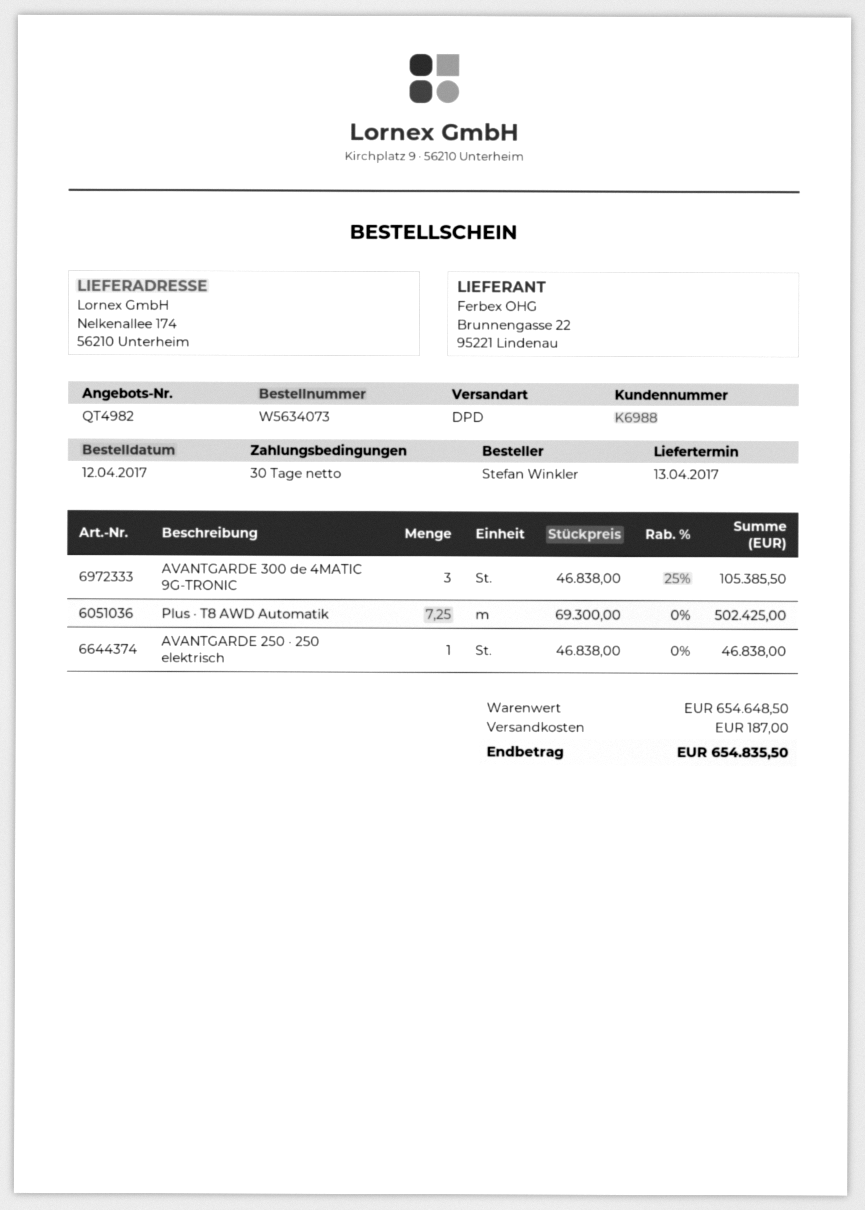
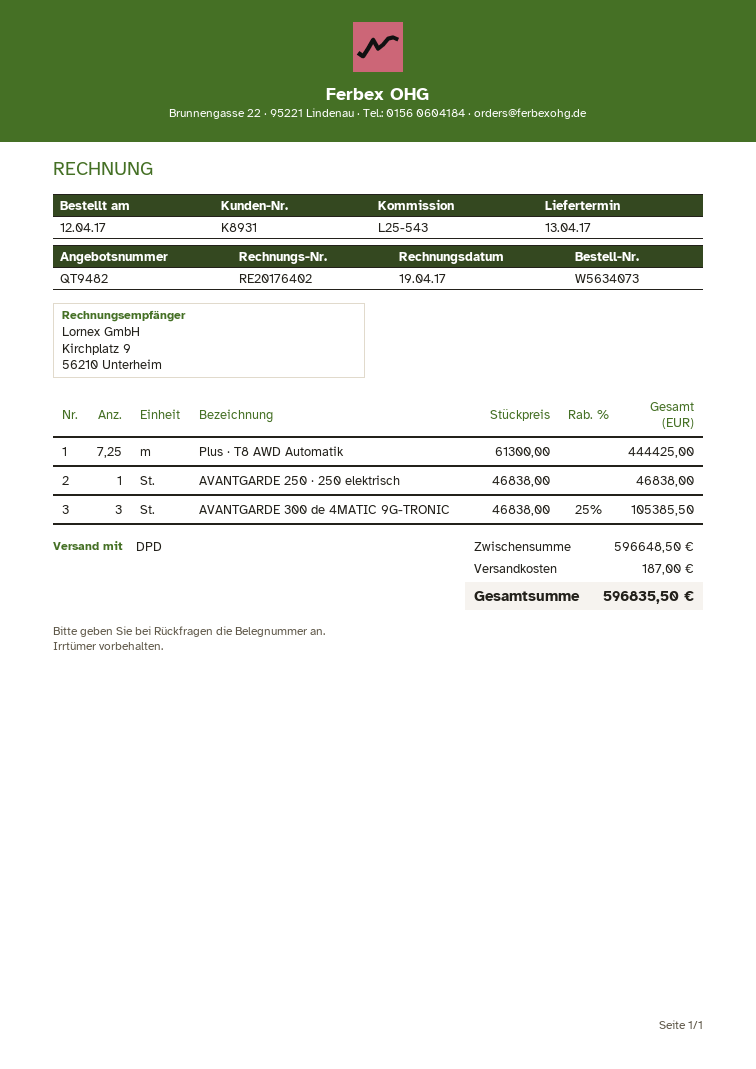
quote number: QT4982 -> QT9482
customer number: K6988 -> K8931
Plus · T8 AWD Automatik: 7.25 x 69300.00 = 502425.00 -> 7.25 x 61300.00 = 444425.00
subtotal: 654648.50 -> 596648.50
total: 654835.50 -> 596835.50

